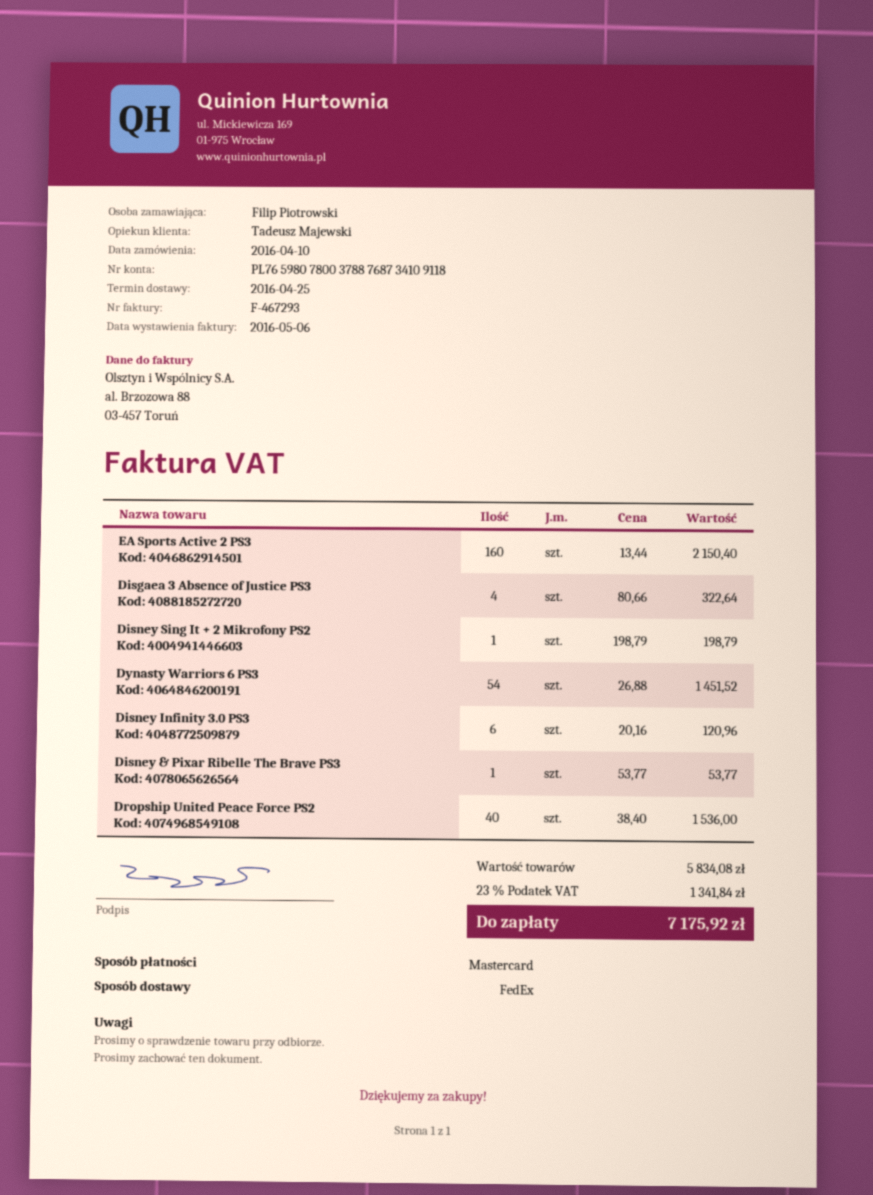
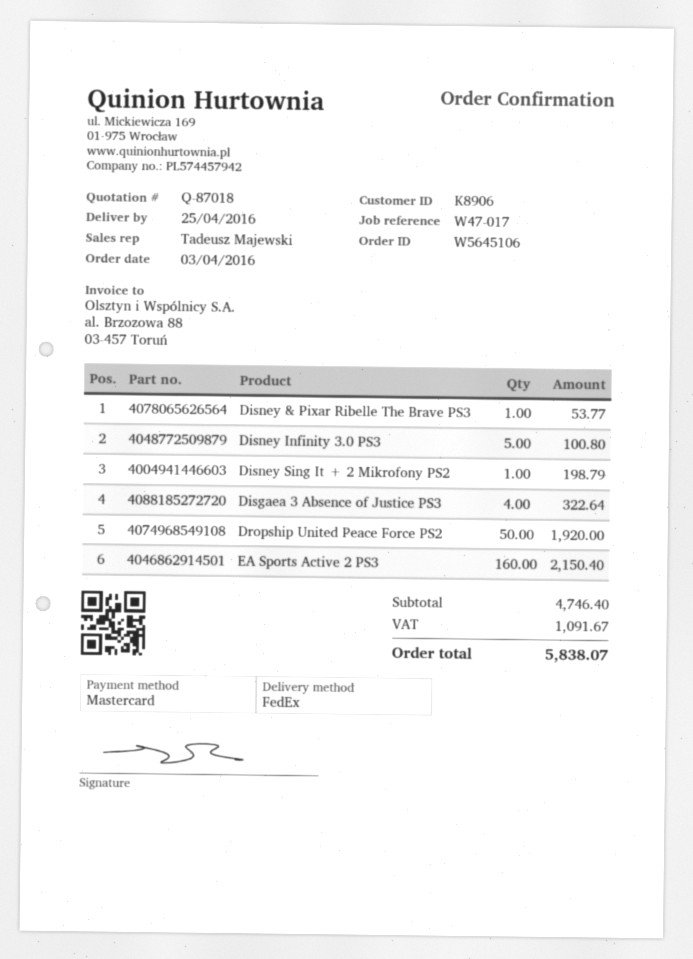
order date: 2016-04-10 -> 2016-04-03
Dynasty Warriors 6 PS3: 54 for 1451.52 -> none
Disney Infinity 3.0 PS3: 6 for 120.96 -> 5 for 100.80
Dropship United Peace Force PS2: 40 for 1536.00 -> 50 for 1920.00
subtotal: 5834.08 -> 4746.40
tax: 1341.84 -> 1091.67
total: 7175.92 -> 5838.07

